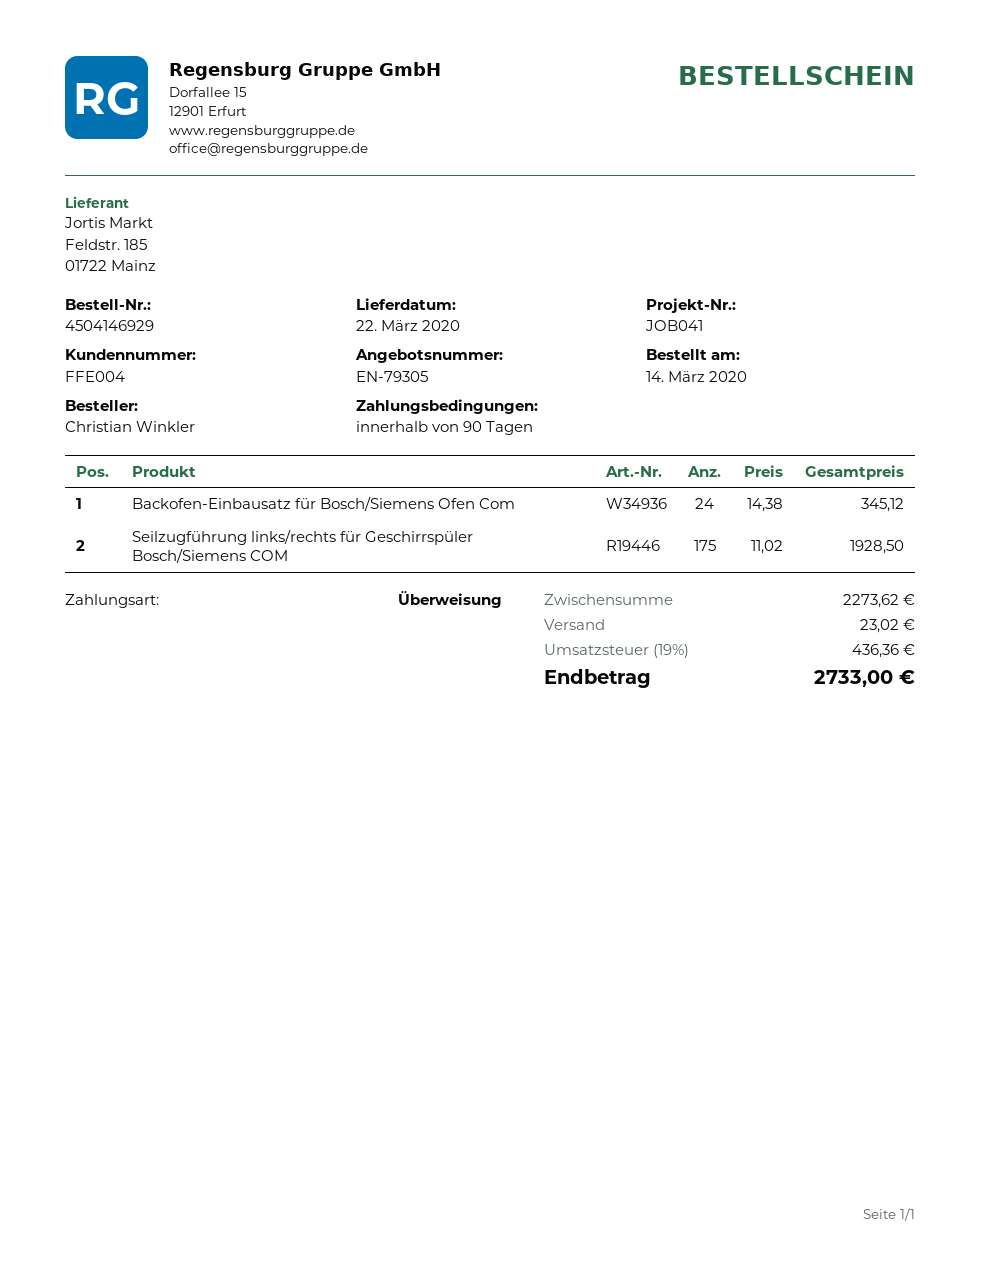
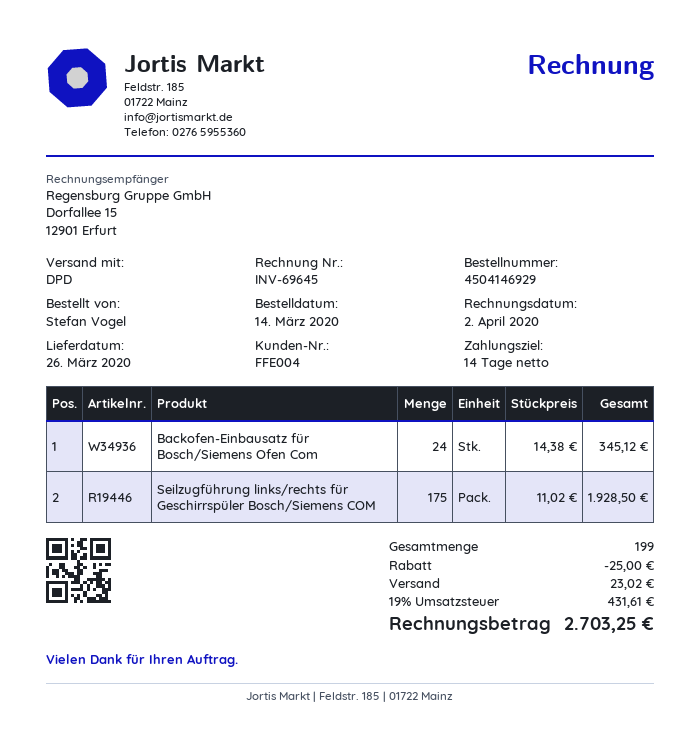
delivery date: 2020-03-22 -> 2020-03-26
payment terms: 90 days -> 14 days
ordered by: Christian Winkler -> Stefan Vogel
discount: none -> 25.00
tax: 19% = 436.36 -> 19% = 431.61
total: 2733.00 -> 2703.25

